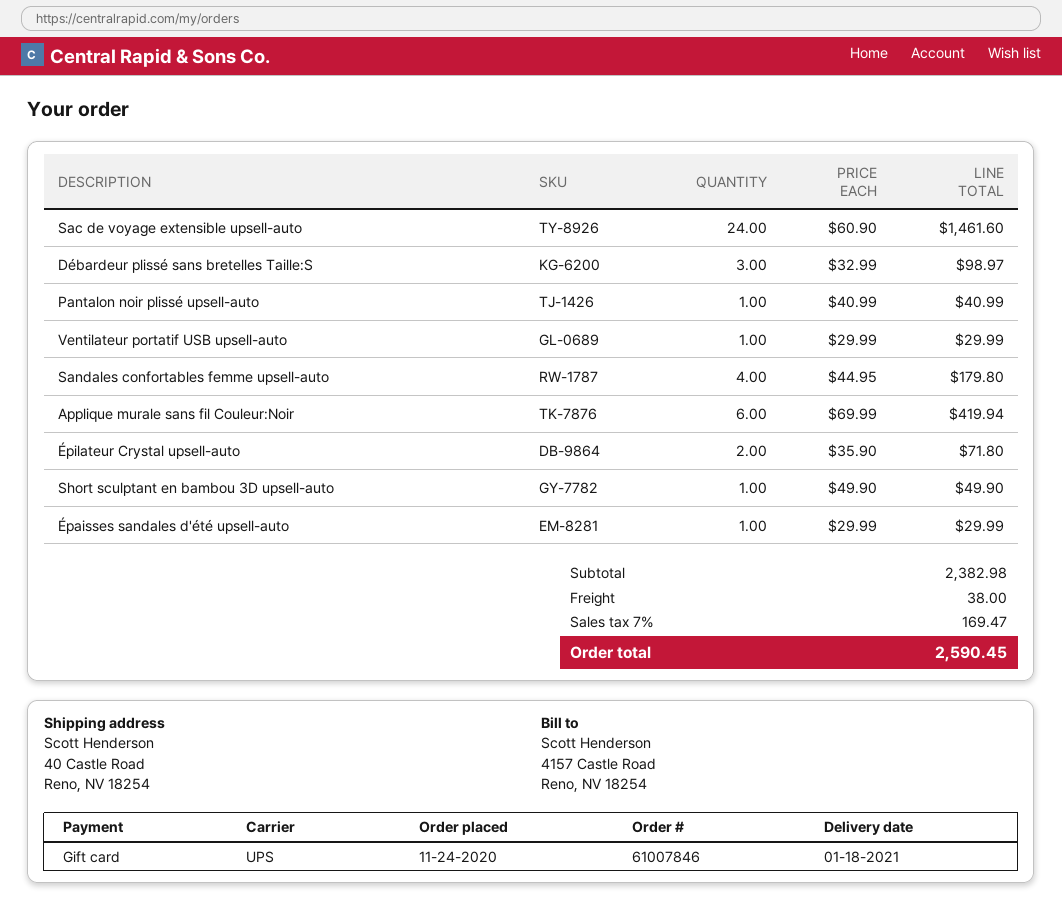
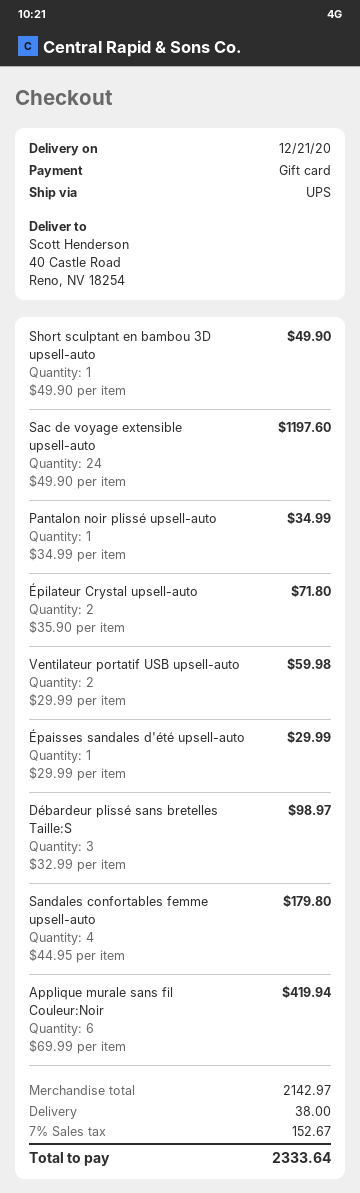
delivery date: 2021-01-18 -> 2020-12-21
Sac de voyage extensible upsell-auto: 24 x 60.90 = 1461.60 -> 24 x 49.90 = 1197.60
Pantalon noir plissé upsell-auto: 1 x 40.99 = 40.99 -> 1 x 34.99 = 34.99
Ventilateur portatif USB upsell-auto: 1 x 29.99 = 29.99 -> 2 x 29.99 = 59.98
subtotal: 2382.98 -> 2142.97
tax: 7% = 169.47 -> 7% = 152.67
total: 2590.45 -> 2333.64

